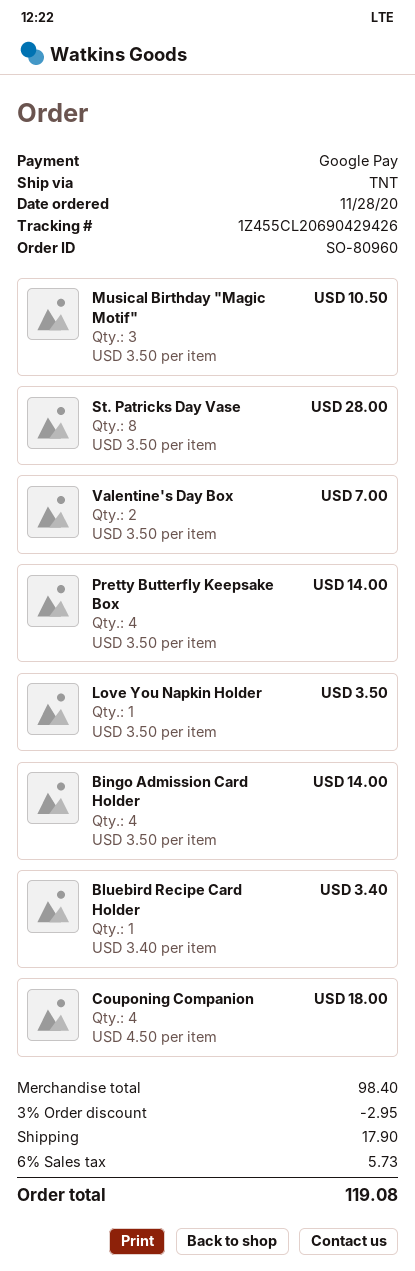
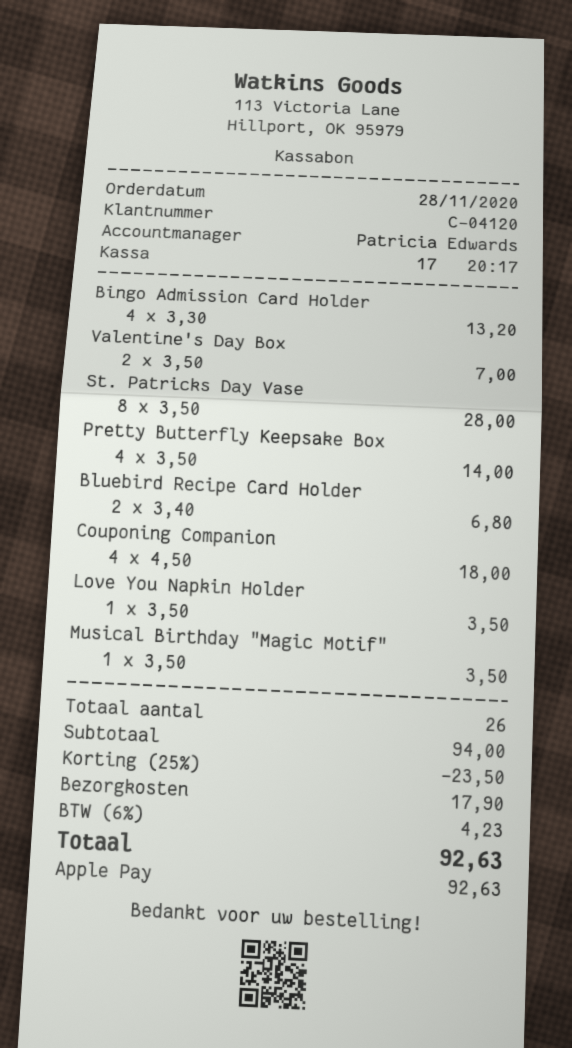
payment method: Google Pay -> Apple Pay
Musical Birthday "Magic Motif": 3 x 3.50 = 10.50 -> 1 x 3.50 = 3.50
Bingo Admission Card Holder: 4 x 3.50 = 14.00 -> 4 x 3.30 = 13.20
Bluebird Recipe Card Holder: 1 x 3.40 = 3.40 -> 2 x 3.40 = 6.80
subtotal: 98.40 -> 94.00
discount: 3% = 2.95 -> 25% = 23.50
tax: 6% = 5.73 -> 6% = 4.23
total: 119.08 -> 92.63

